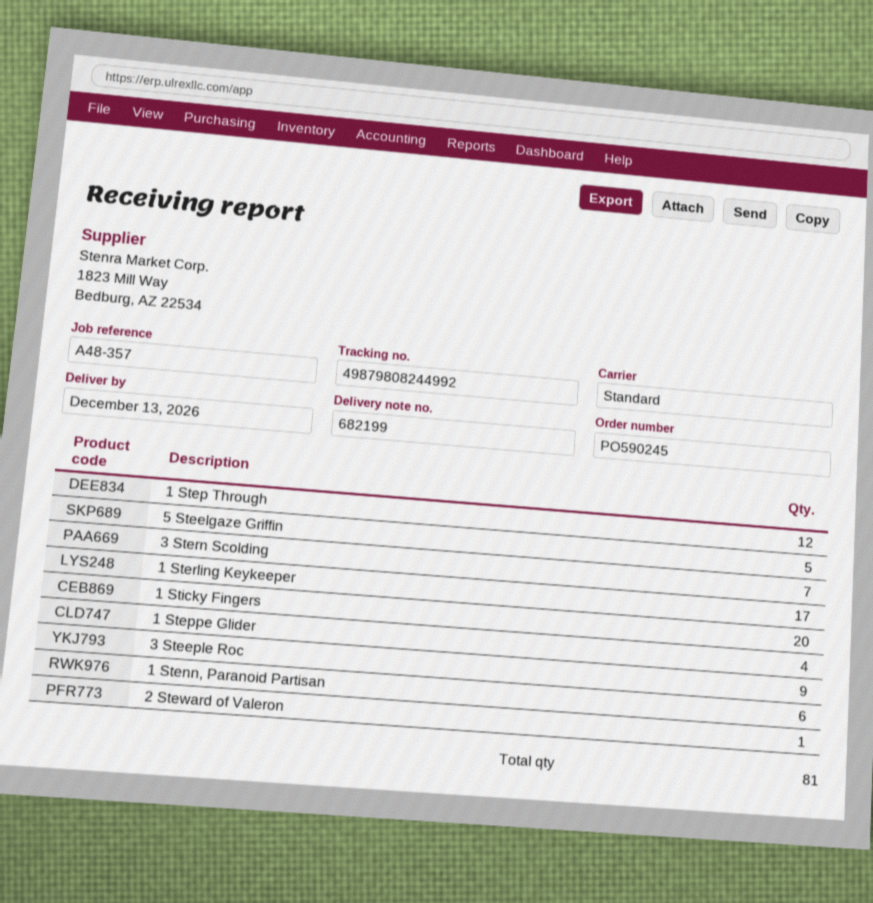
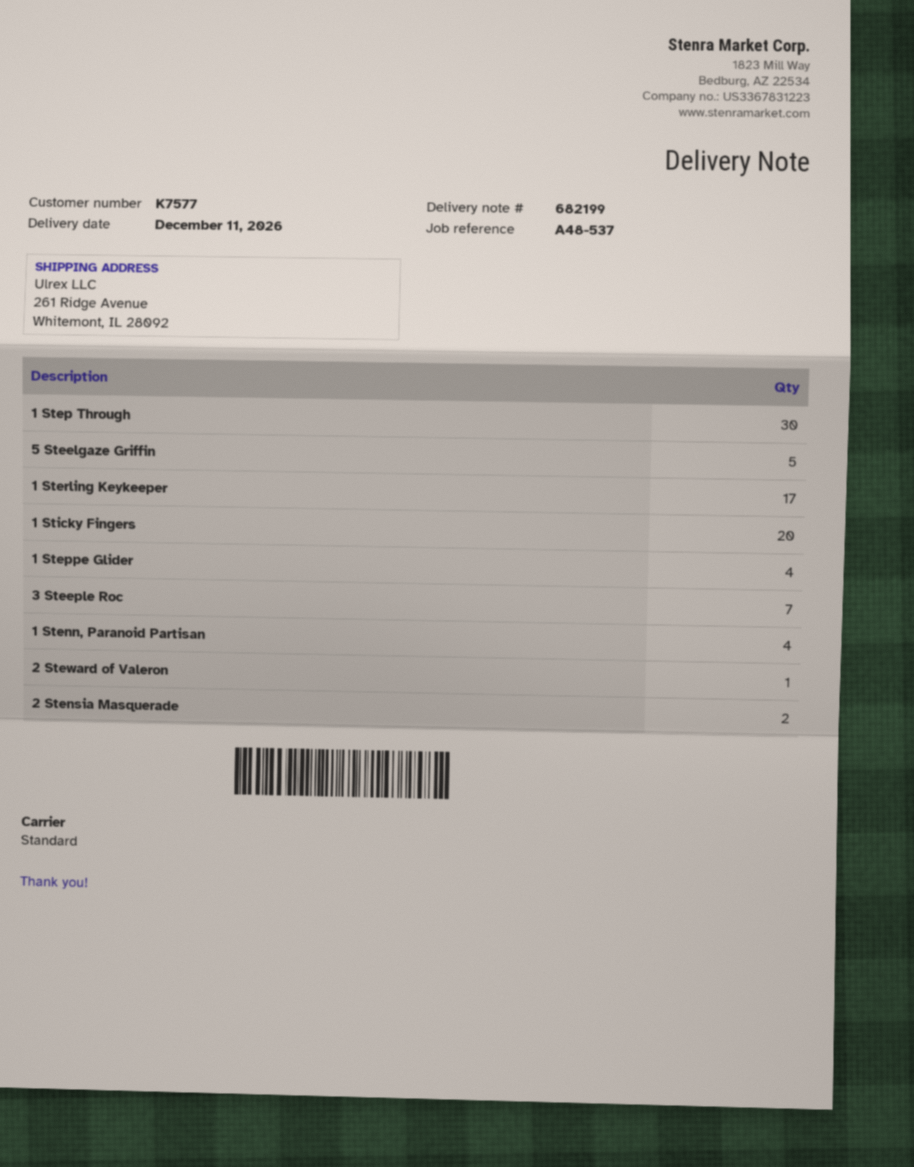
delivery date: 2026-12-13 -> 2026-12-11
reference: A48-357 -> A48-537
1 Step Through: 12 -> 30
3 Stern Scolding: 7 -> none
3 Steeple Roc: 9 -> 7
1 Stenn, Paranoid Partisan: 6 -> 4
2 Stensia Masquerade: none -> 2

